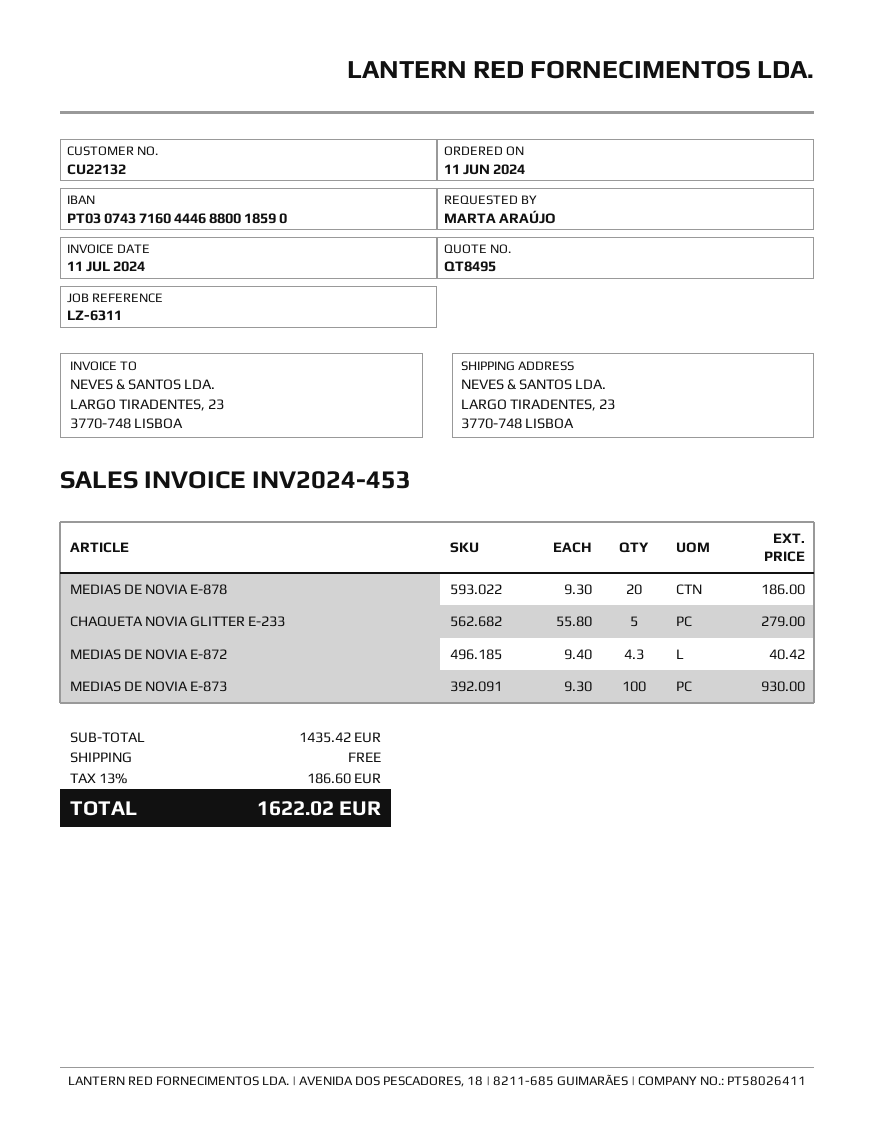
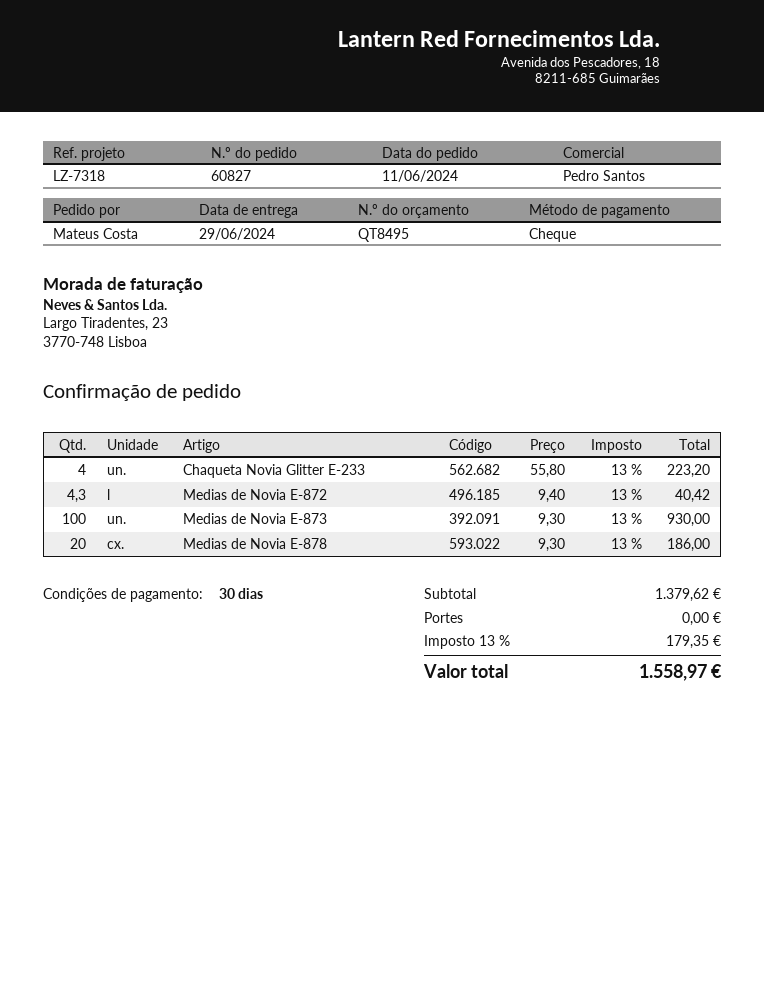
reference: LZ-6311 -> LZ-7318
ordered by: MARTA ARAÚJO -> Mateus Costa
CHAQUETA NOVIA GLITTER E-233: 5 x 55.80 = 279.00 -> 4 x 55.80 = 223.20
subtotal: 1435.42 -> 1379.62
tax: 13% = 186.60 -> 13% = 179.35
total: 1622.02 -> 1558.97

